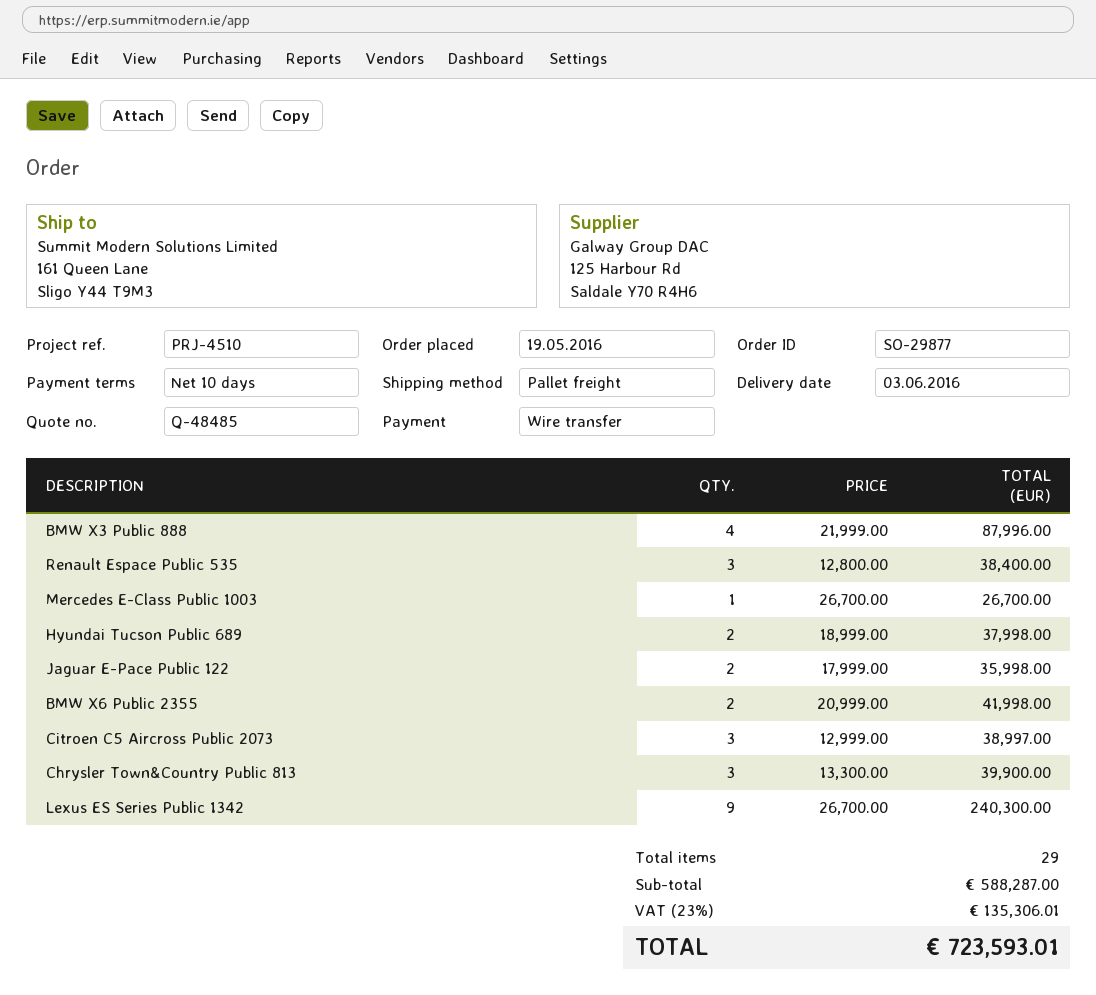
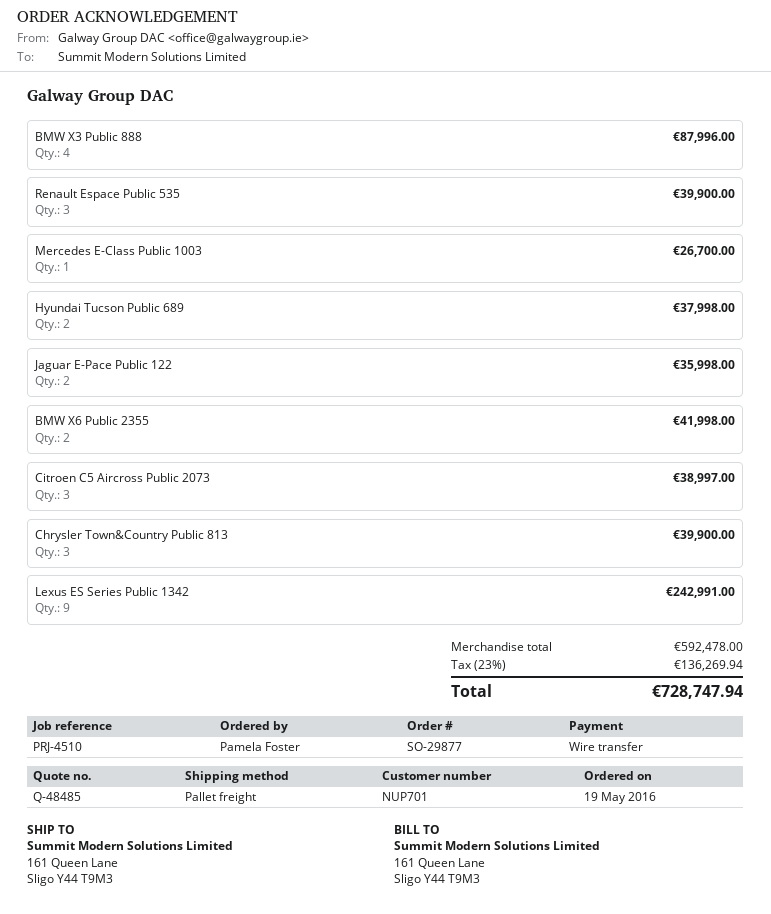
Renault Espace Public 535: 3 for 38400.00 -> 3 for 39900.00
Lexus ES Series Public 1342: 9 for 240300.00 -> 9 for 242991.00
subtotal: 588287.00 -> 592478.00
tax: 23% = 135306.01 -> 23% = 136269.94
total: 723593.01 -> 728747.94

